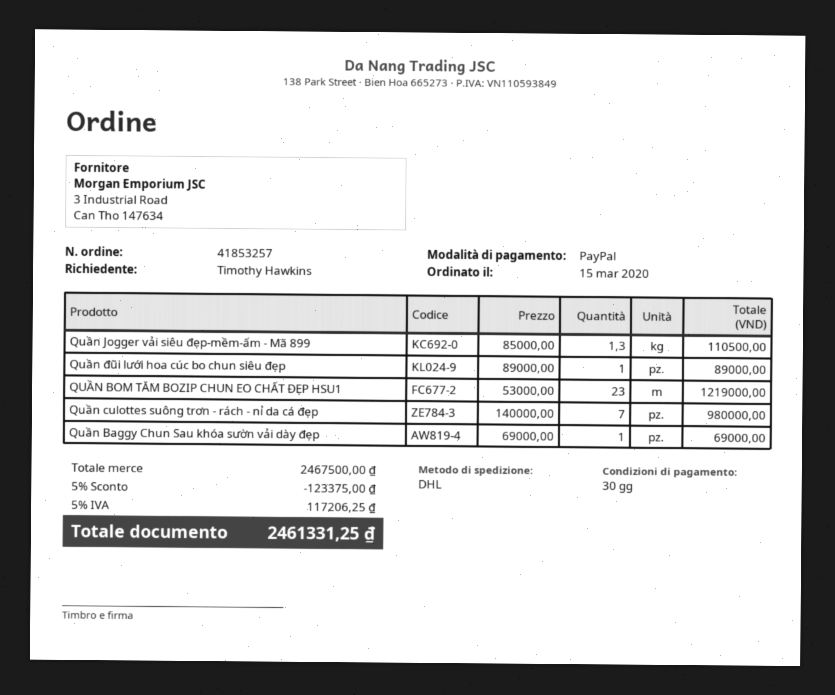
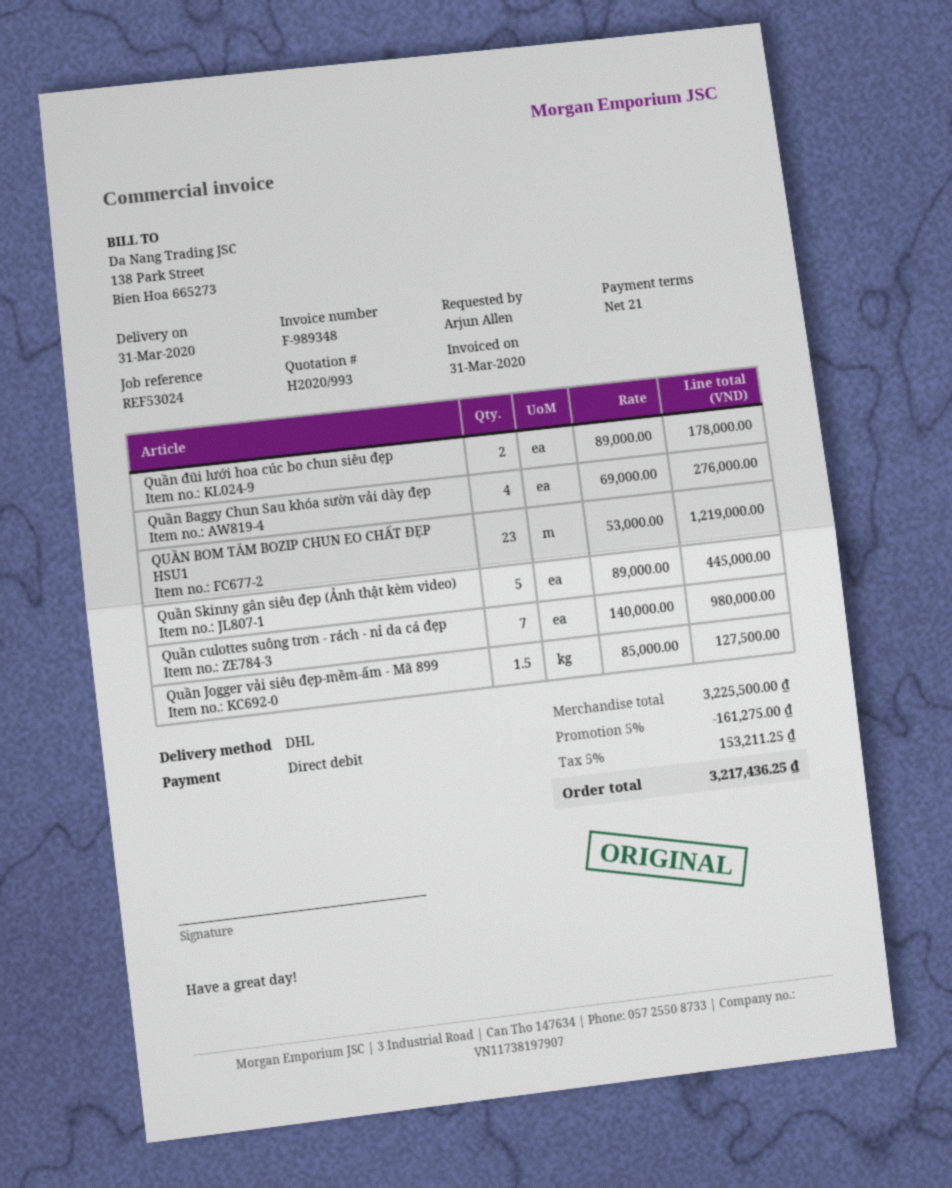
payment terms: 30 days -> 21 days
ordered by: Timothy Hawkins -> Arjun Allen
payment method: PayPal -> direct debit
Quần Jogger vải siêu đẹp-mềm-ấm - Mã 899: 1.3 x 85000.00 = 110500.00 -> 1.5 x 85000.00 = 127500.00
Quần đũi lưới hoa cúc bo chun siêu đẹp: 1 x 89000.00 = 89000.00 -> 2 x 89000.00 = 178000.00
Quần Baggy Chun Sau khóa sườn vải dày đẹp: 1 x 69000.00 = 69000.00 -> 4 x 69000.00 = 276000.00
Quần Skinny gân siêu đẹp (Ảnh thật kèm video): none -> 5 x 89000.00 = 445000.00
subtotal: 2467500.00 -> 3225500.00
discount: 5% = 123375.00 -> 5% = 161275.00
tax: 5% = 117206.25 -> 5% = 153211.25
total: 2461331.25 -> 3217436.25

